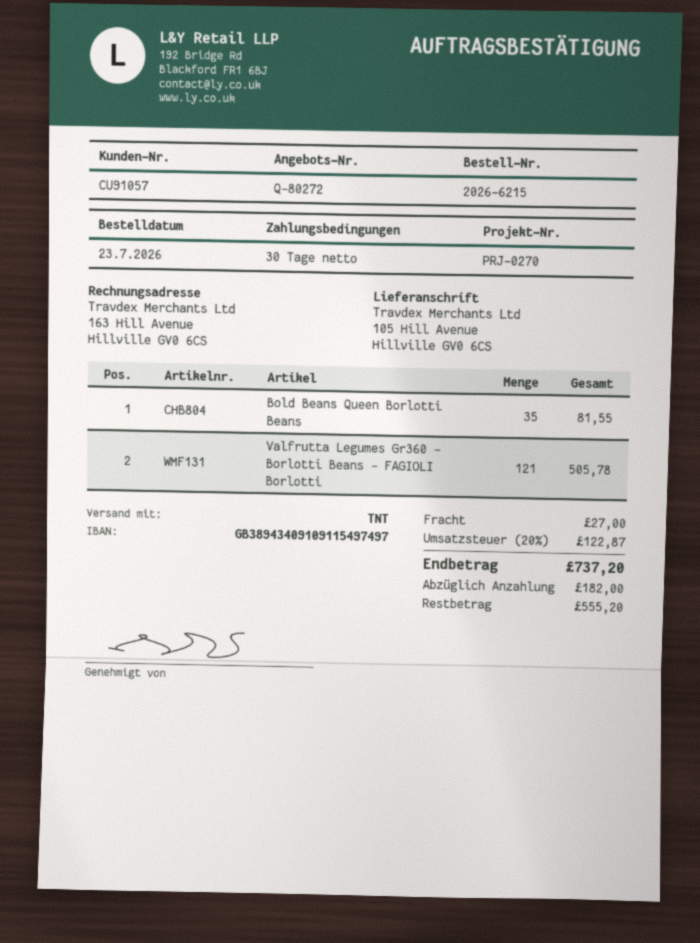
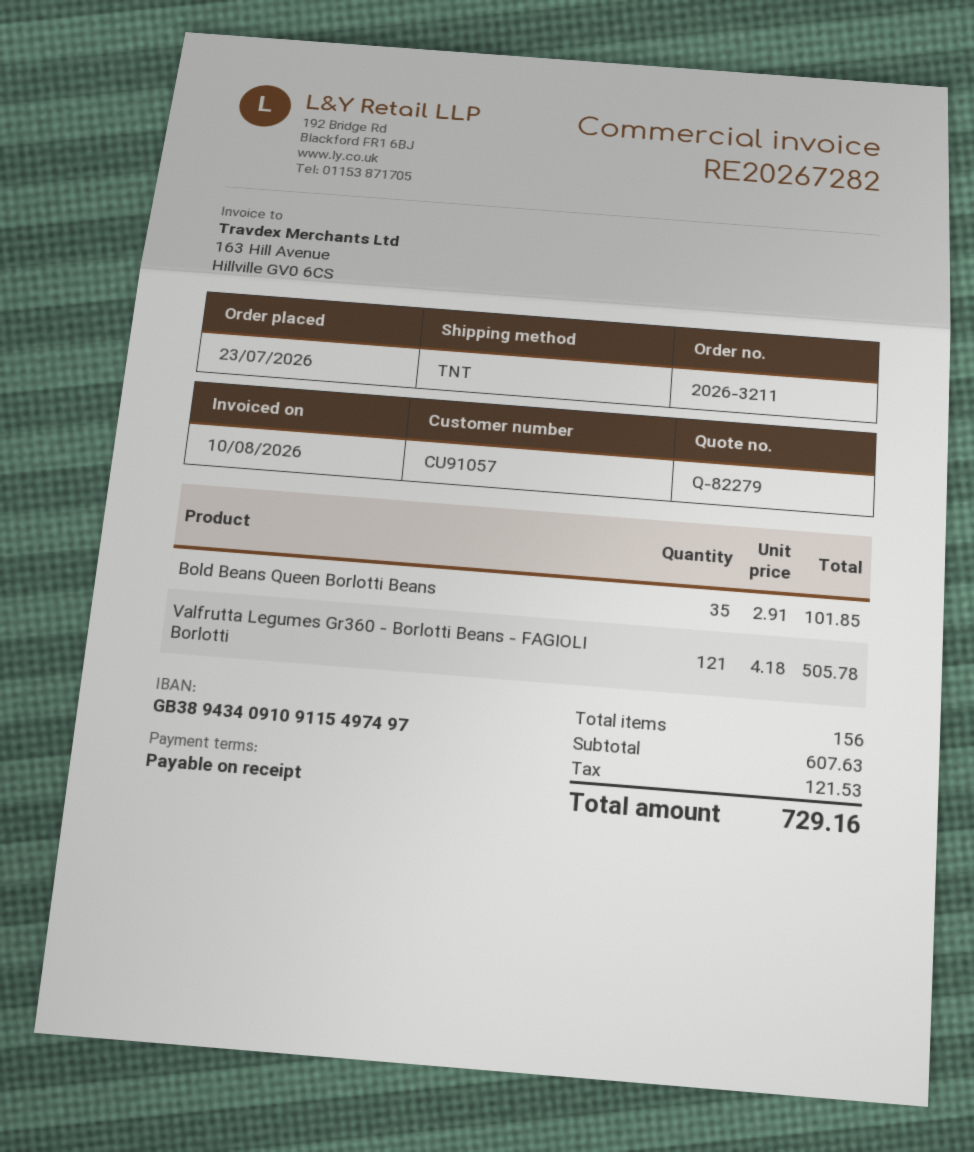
quote number: Q-80272 -> Q-82279
order number: 2026-6215 -> 2026-3211
payment terms: 30 days -> on receipt
Bold Beans Queen Borlotti Beans: 35 for 81.55 -> 35 for 101.85
shipping: 27.00 -> none
tax: 122.87 -> 121.53
total: 737.20 -> 729.16

